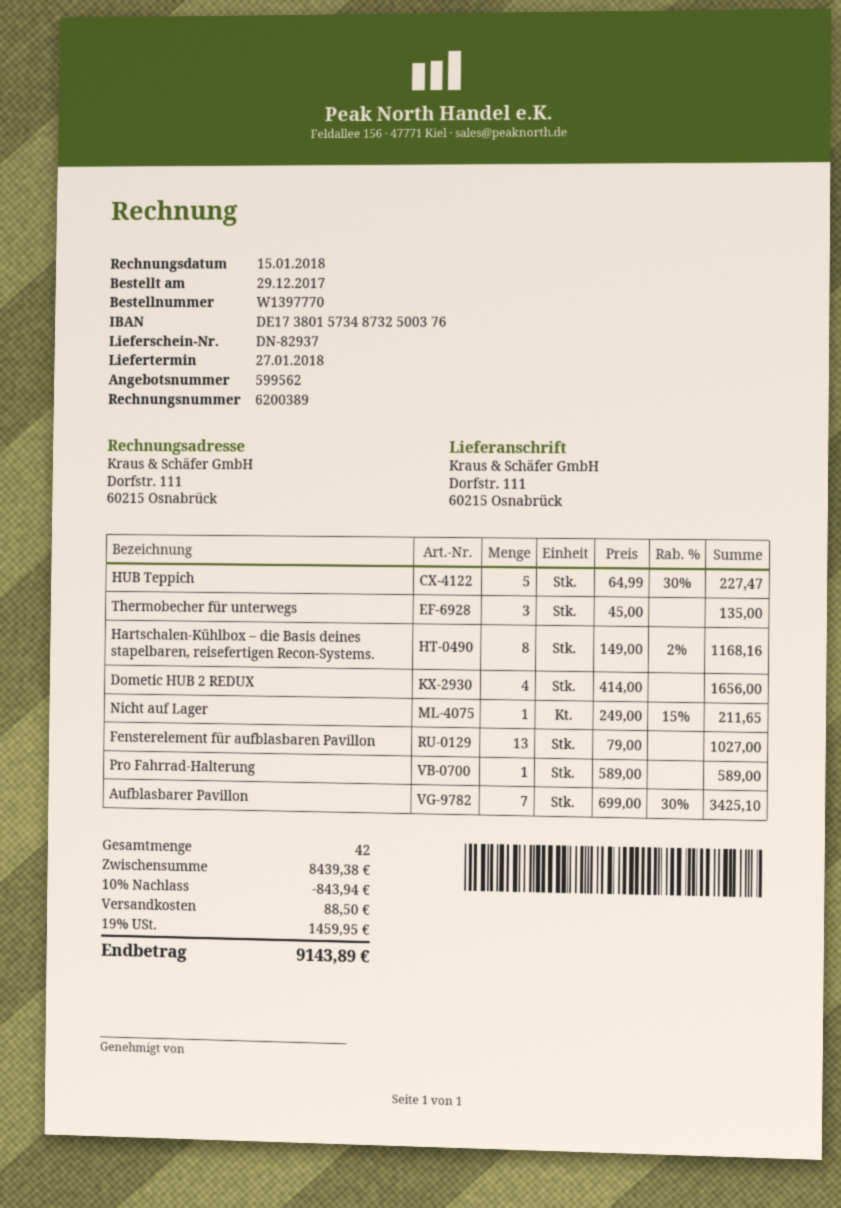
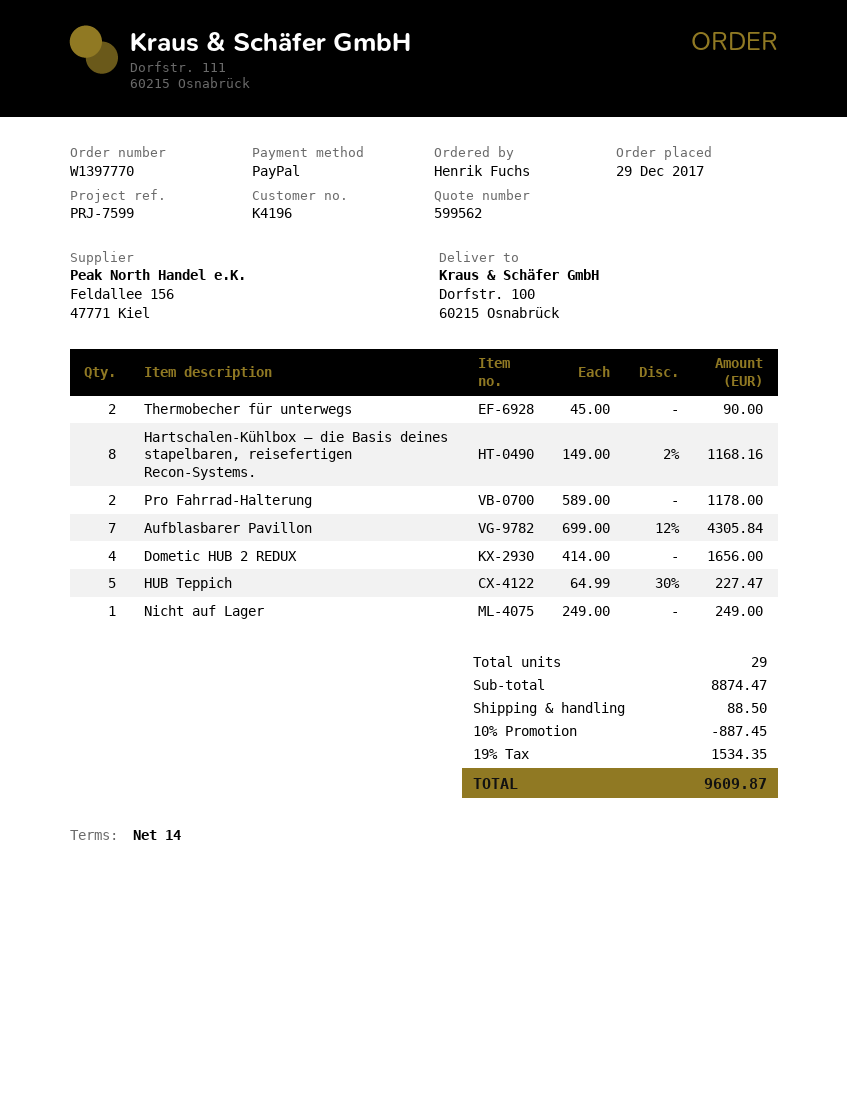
ship to: Dorfstr. 111, 60215 Osnabrück -> Dorfstr. 100, 60215 Osnabrück
Thermobecher für unterwegs: 3 x 45.00 = 135.00 -> 2 x 45.00 = 90.00
Nicht auf Lager: 1 x 249.00 - 15% = 211.65 -> 1 x 249.00 = 249.00
Fensterelement für aufblasbaren Pavillon: 13 x 79.00 = 1027.00 -> none
Pro Fahrrad-Halterung: 1 x 589.00 = 589.00 -> 2 x 589.00 = 1178.00
Aufblasbarer Pavillon: 7 x 699.00 - 30% = 3425.10 -> 7 x 699.00 - 12% = 4305.84
total quantity: 42 -> 29
subtotal: 8439.38 -> 8874.47
discount: 10% = 843.94 -> 10% = 887.45
tax: 19% = 1459.95 -> 19% = 1534.35
total: 9143.89 -> 9609.87

